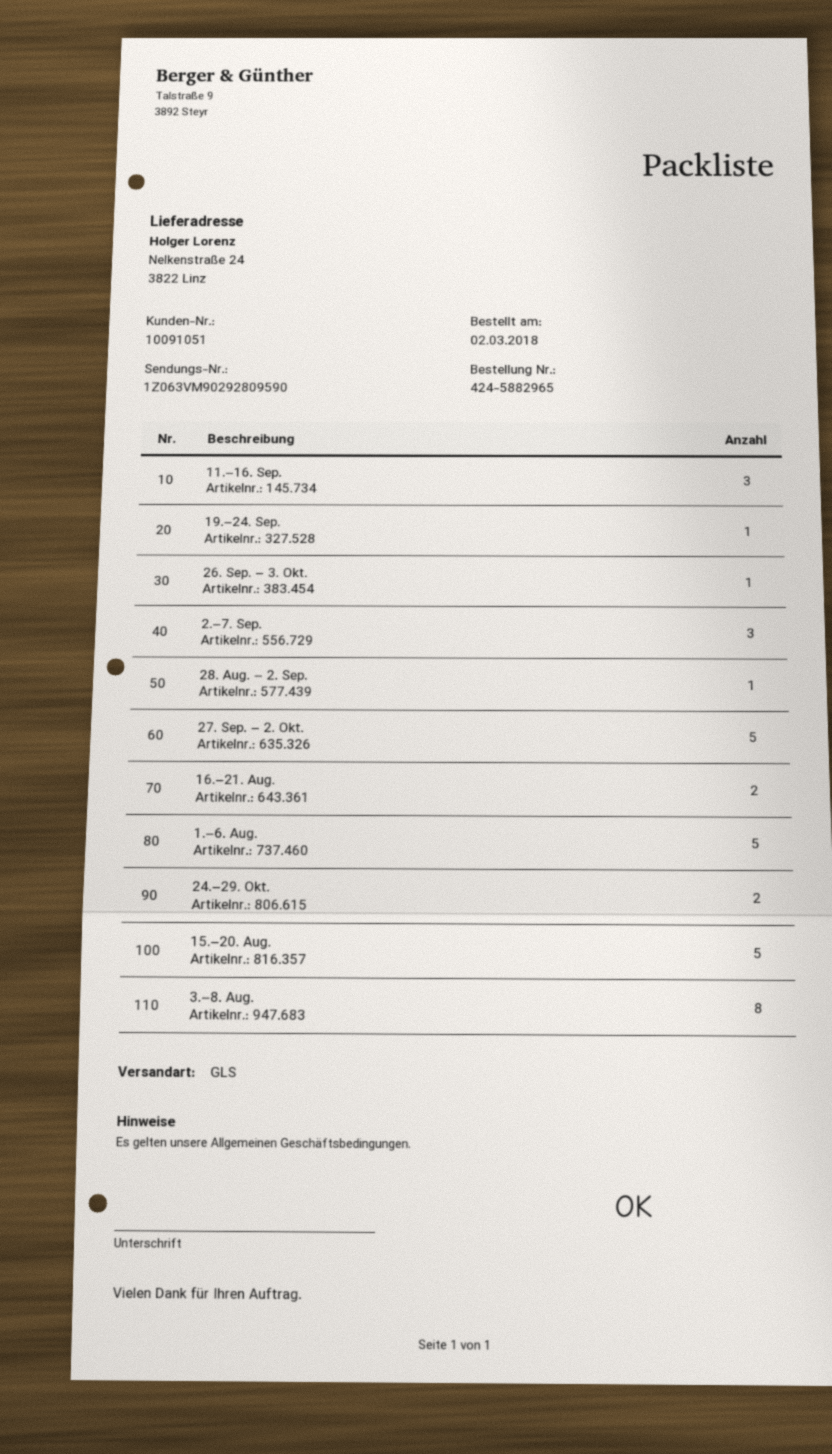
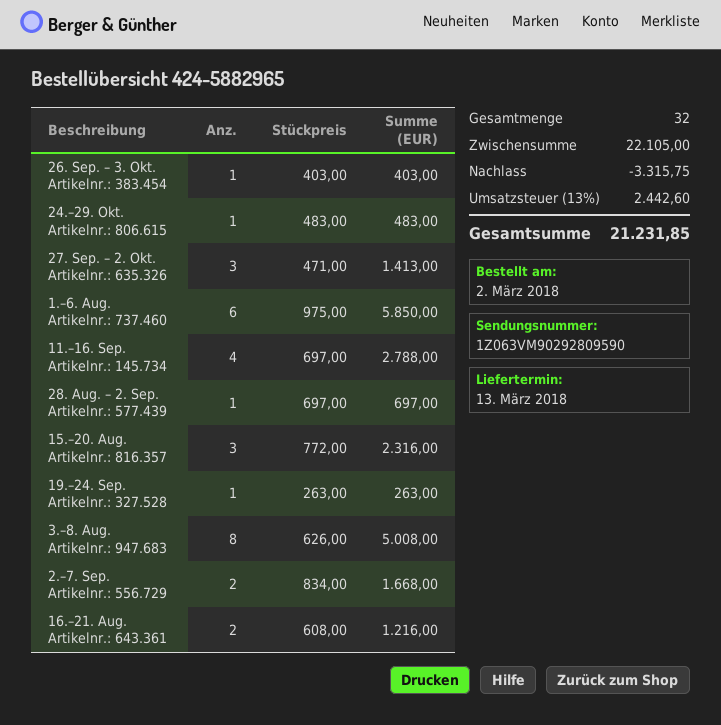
11.–16. Sep.: 3 -> 4
2.–7. Sep.: 3 -> 2
27. Sep. – 2. Okt.: 5 -> 3
1.–6. Aug.: 5 -> 6
24.–29. Okt.: 2 -> 1
15.–20. Aug.: 5 -> 3

